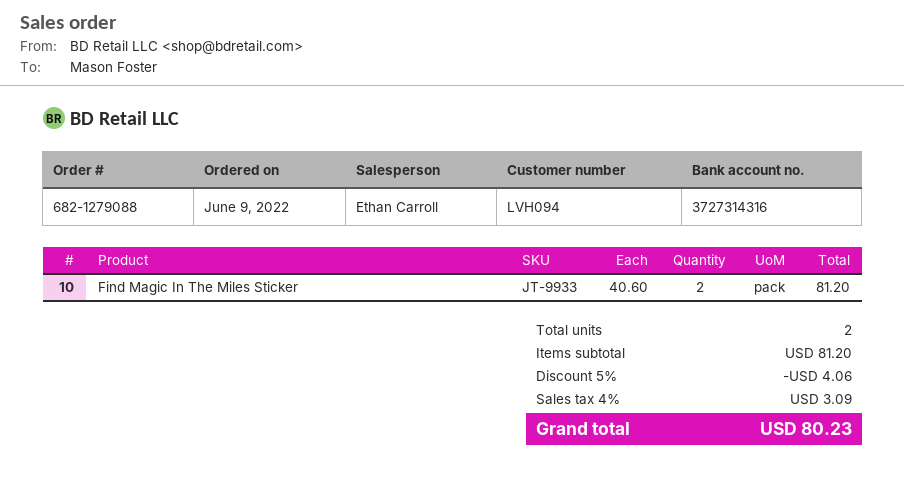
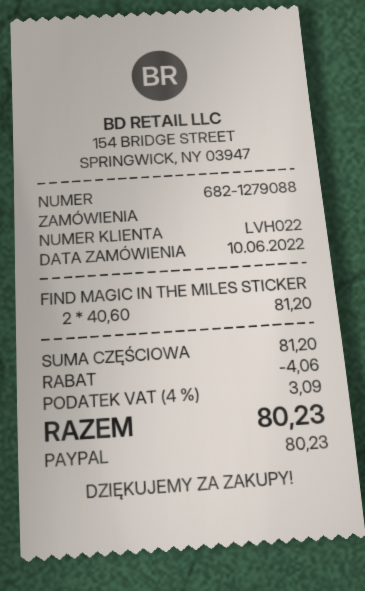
order date: 2022-06-09 -> 2022-06-10
customer number: LVH094 -> LVH022

